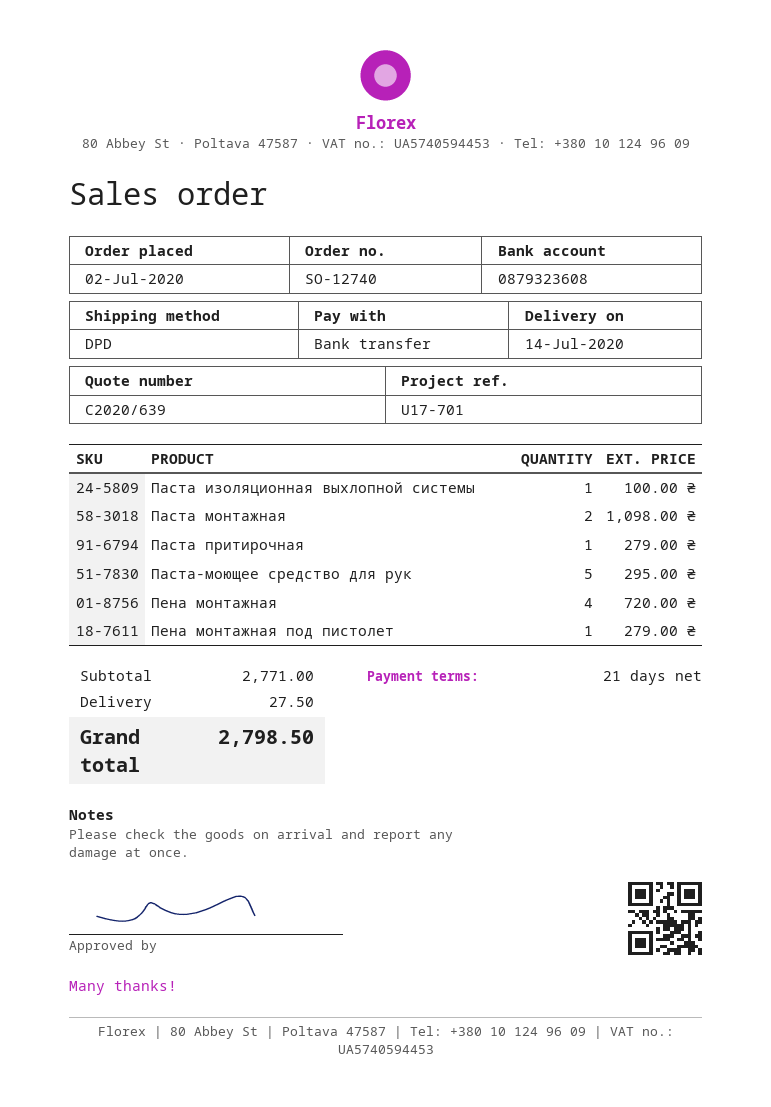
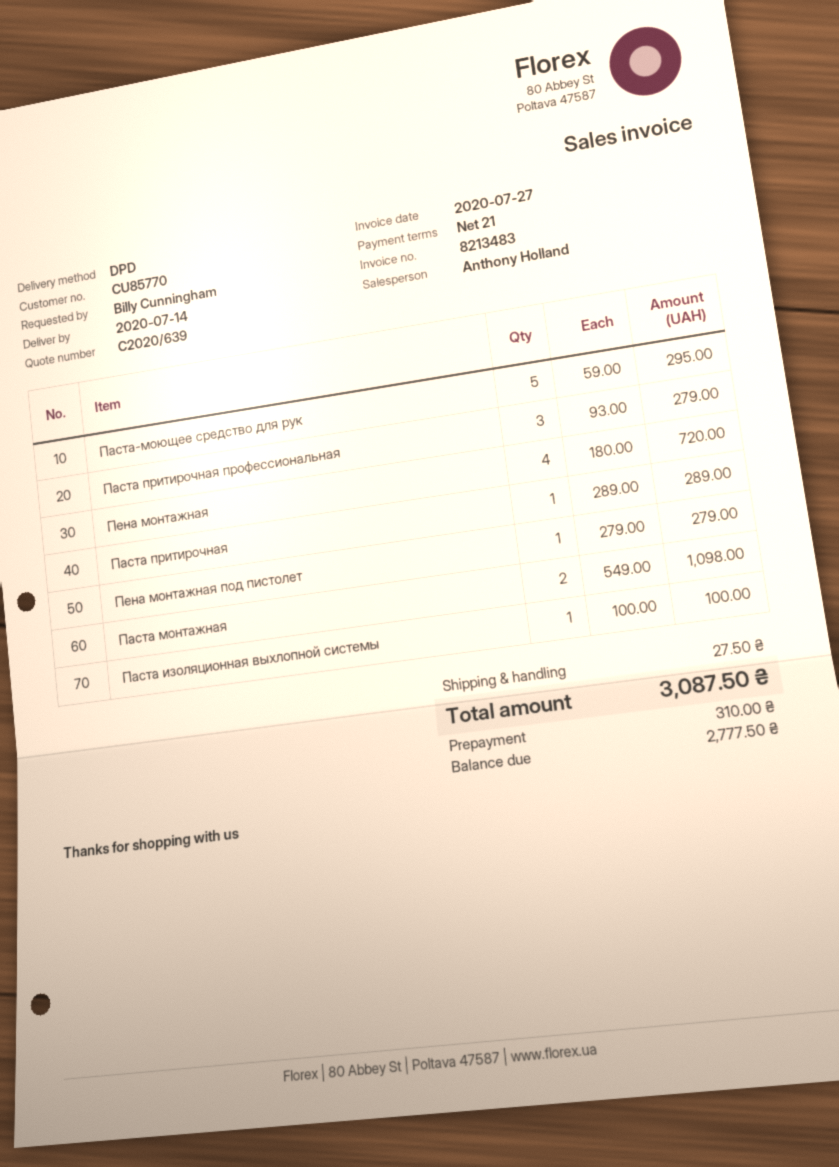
Паста притирочная: 1 for 279.00 -> 1 for 289.00
Паста притирочная профессиональная: none -> 3 for 279.00
total: 2798.50 -> 3087.50

